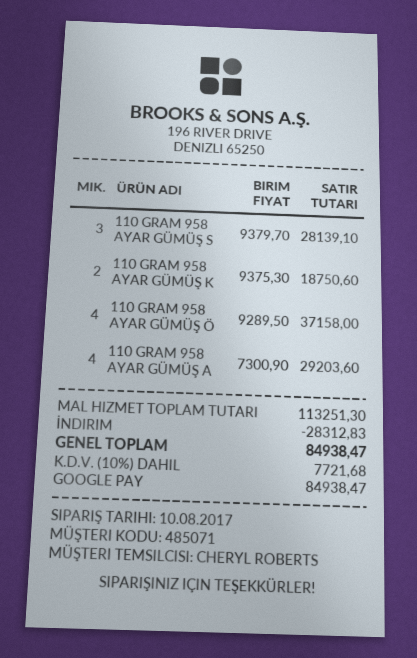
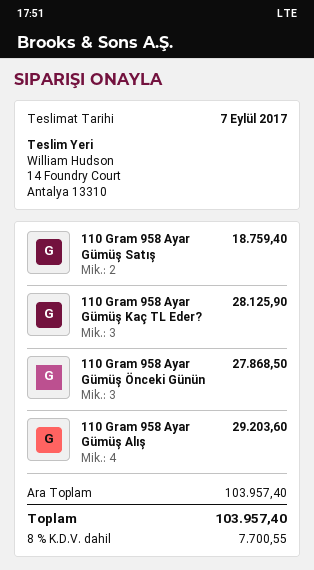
110 GRAM 958 AYAR GÜMÜŞ S: 3 for 28139.10 -> 2 for 18759.40
110 GRAM 958 AYAR GÜMÜŞ K: 2 for 18750.60 -> 3 for 28125.90
110 GRAM 958 AYAR GÜMÜŞ Ö: 4 for 37158.00 -> 3 for 27868.50
subtotal: 113251.30 -> 103957.40
discount: 28312.83 -> none
tax: 10% = 7721.68 -> 8% = 7700.55
total: 84938.47 -> 103957.40

